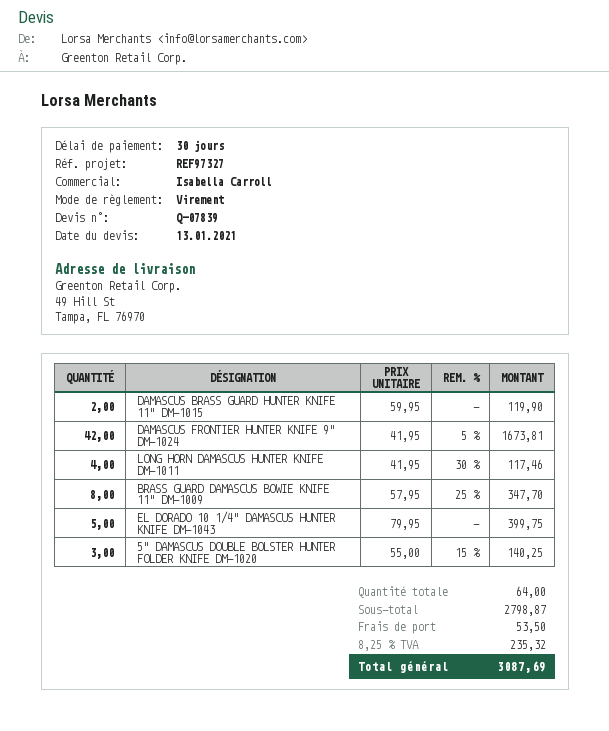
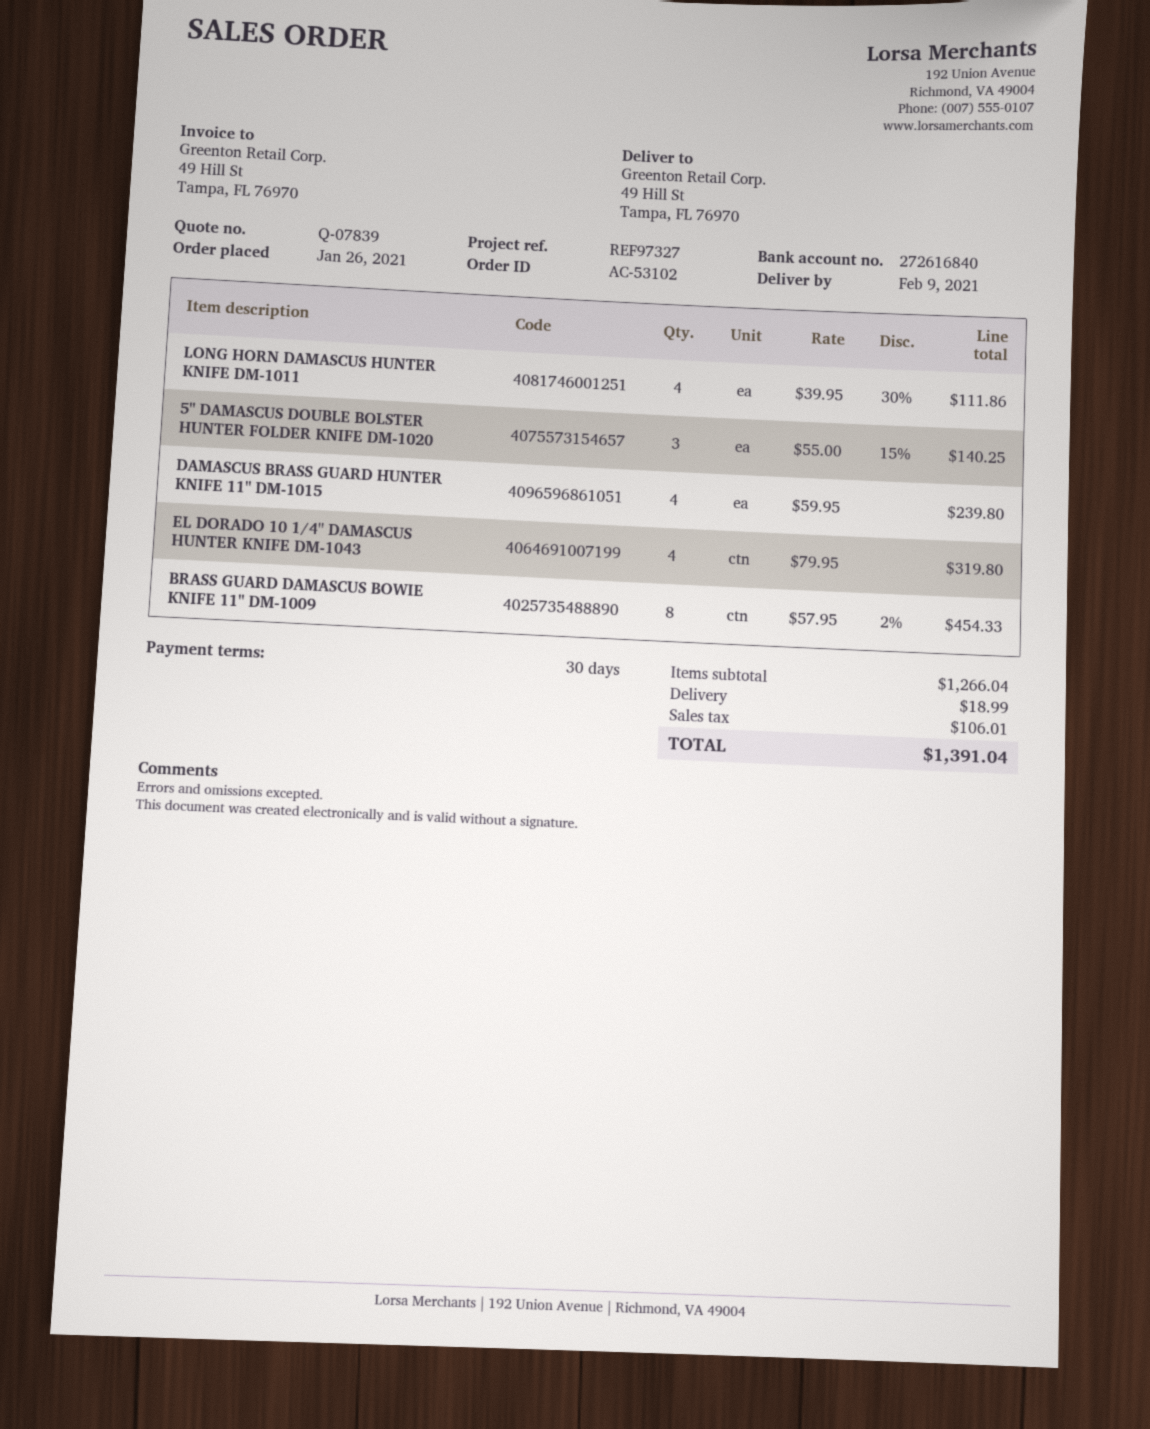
DAMASCUS BRASS GUARD HUNTER KNIFE 11" DM-1015: 2 x 59.95 = 119.90 -> 4 x 59.95 = 239.80
DAMASCUS FRONTIER HUNTER KNIFE 9" DM-1024: 42 x 41.95 - 5% = 1673.81 -> none
LONG HORN DAMASCUS HUNTER KNIFE DM-1011: 4 x 41.95 - 30% = 117.46 -> 4 x 39.95 - 30% = 111.86
BRASS GUARD DAMASCUS BOWIE KNIFE 11" DM-1009: 8 x 57.95 - 25% = 347.70 -> 8 x 57.95 - 2% = 454.33
EL DORADO 10 1/4" DAMASCUS HUNTER KNIFE DM-1043: 5 x 79.95 = 399.75 -> 4 x 79.95 = 319.80
subtotal: 2798.87 -> 1266.04
shipping: 53.50 -> 18.99
tax: 235.32 -> 106.01
total: 3087.69 -> 1391.04

